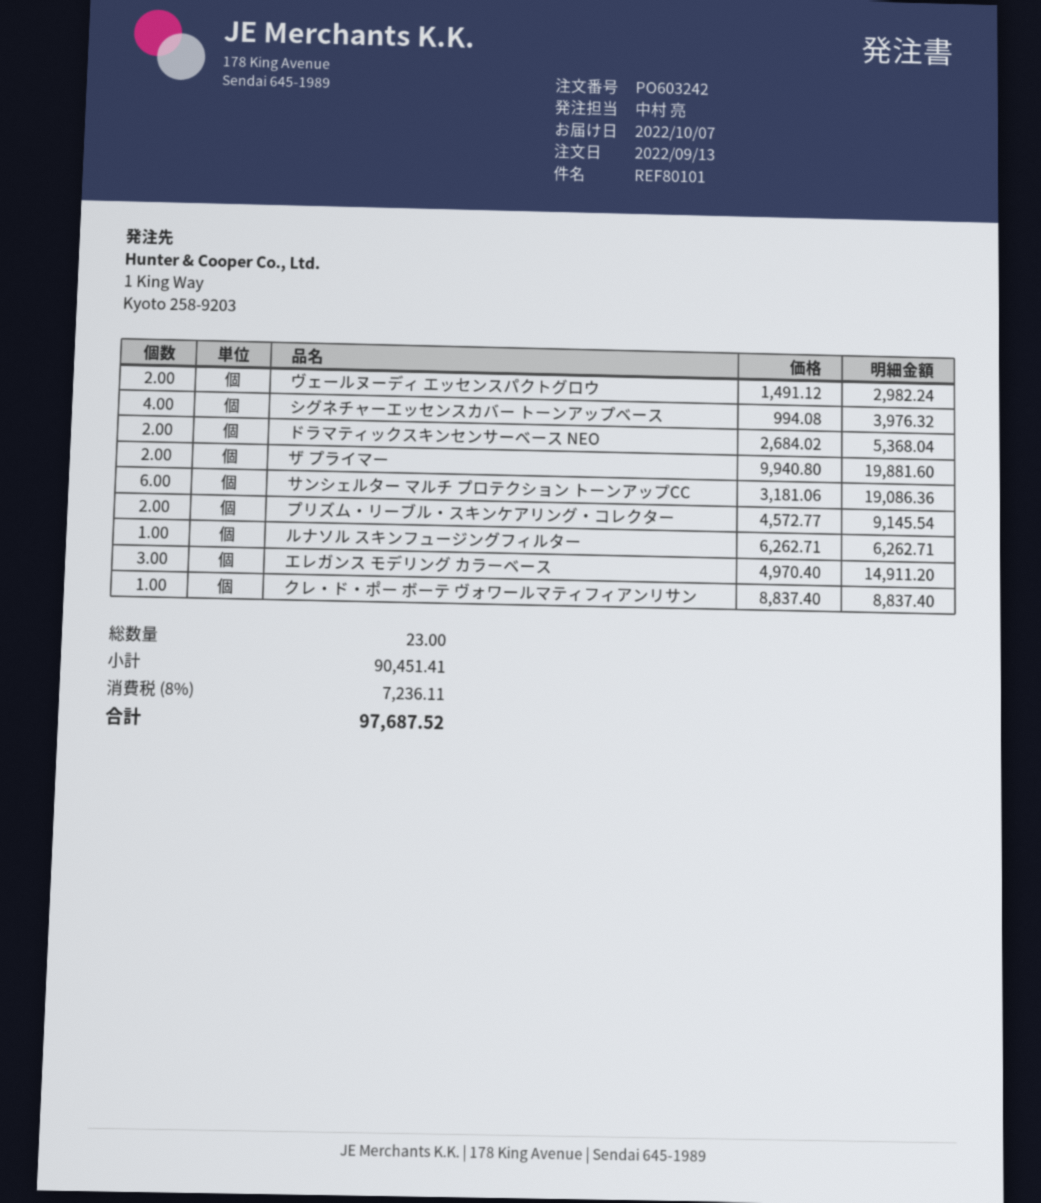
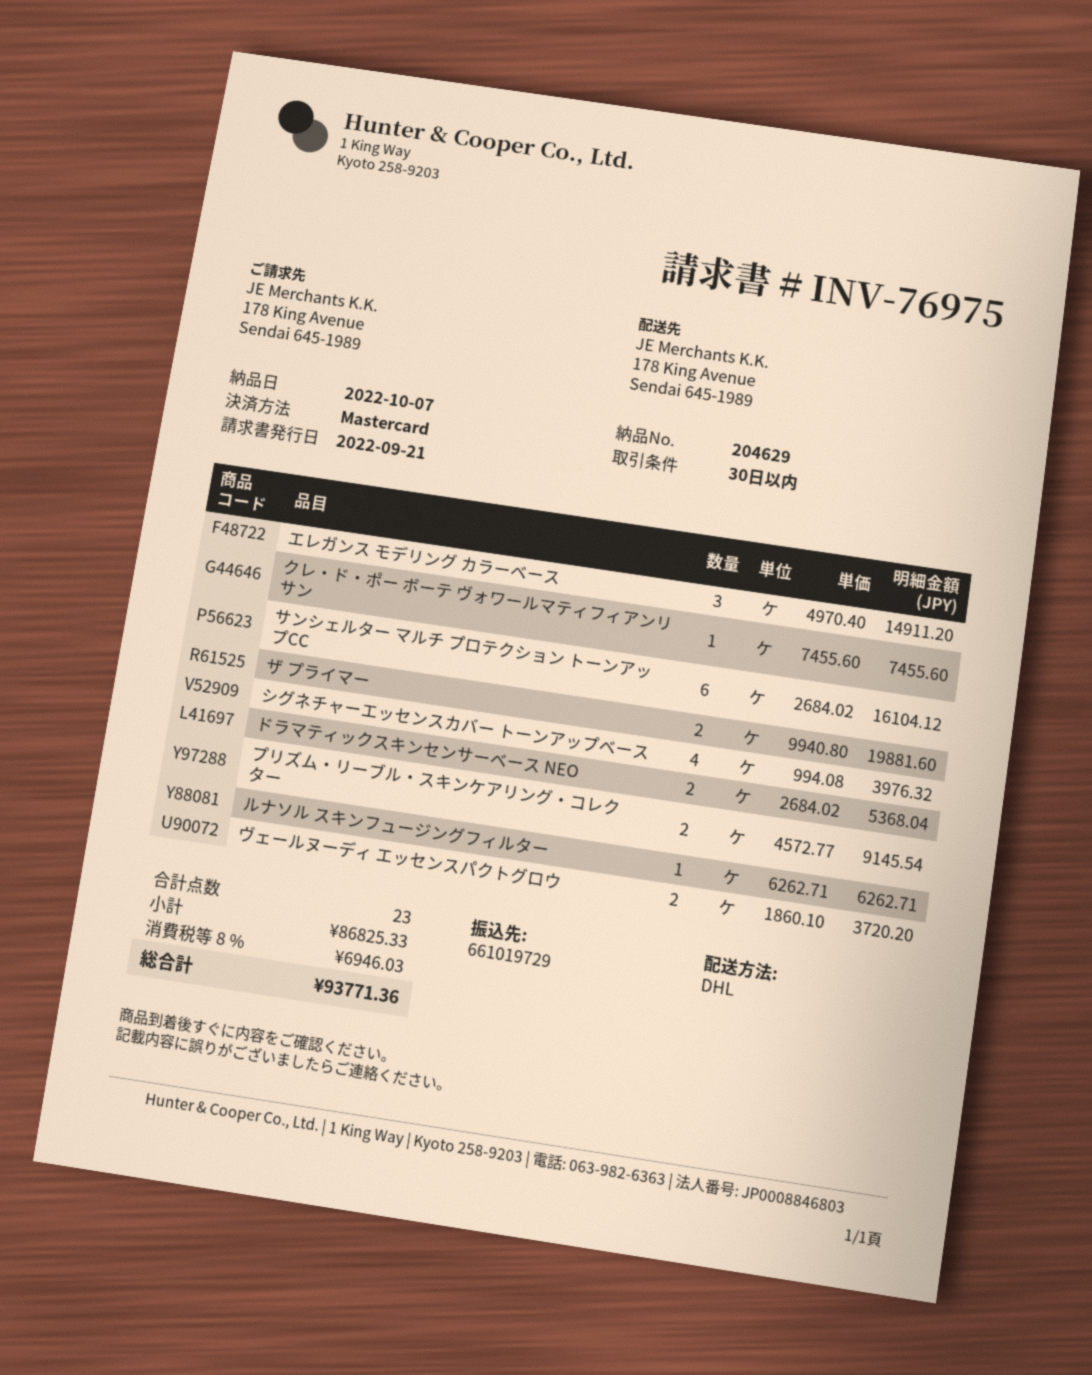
ヴェールヌーディ エッセンスパクトグロウ: 2 x 1491.12 = 2982.24 -> 2 x 1860.10 = 3720.20
サンシェルター マルチ プロテクション トーンアップCC: 6 x 3181.06 = 19086.36 -> 6 x 2684.02 = 16104.12
クレ・ド・ポー ボーテ ヴォワールマティフィアンリサン: 1 x 8837.40 = 8837.40 -> 1 x 7455.60 = 7455.60
subtotal: 90451.41 -> 86825.33
tax: 8% = 7236.11 -> 8% = 6946.03
total: 97687.52 -> 93771.36

